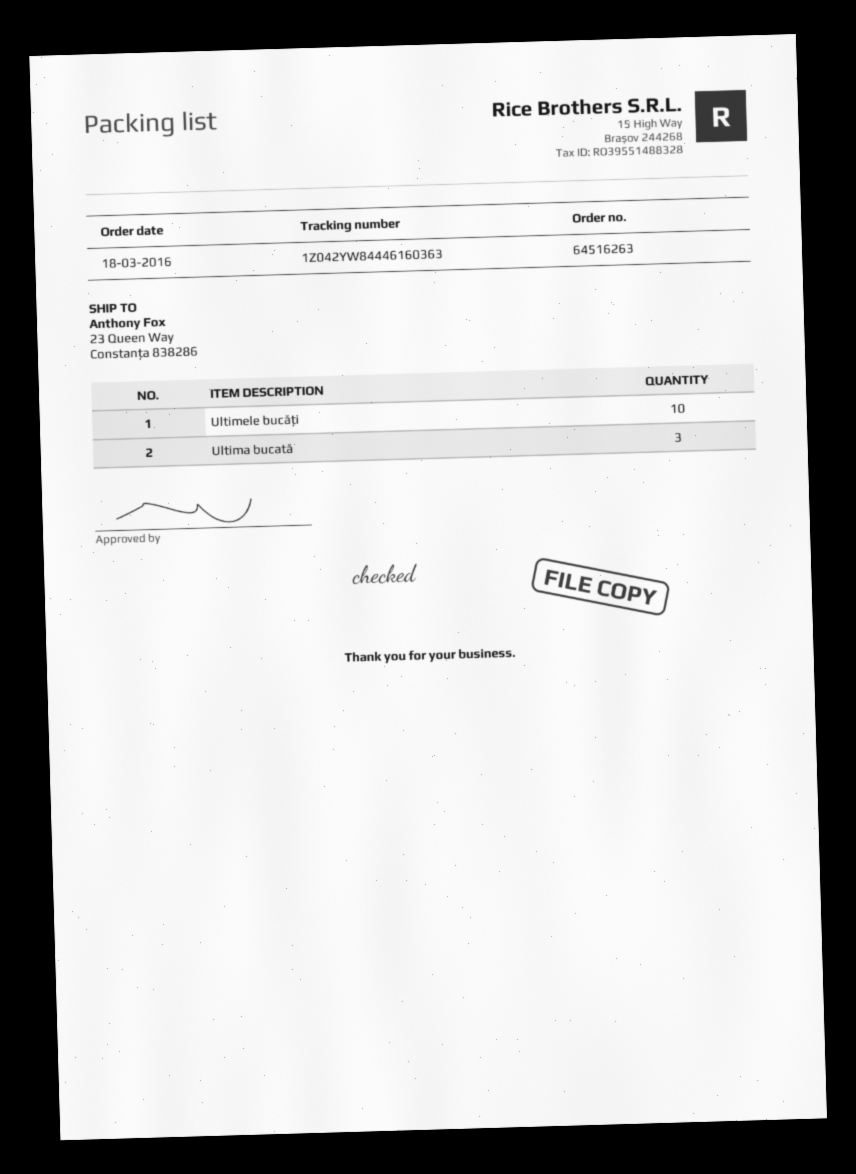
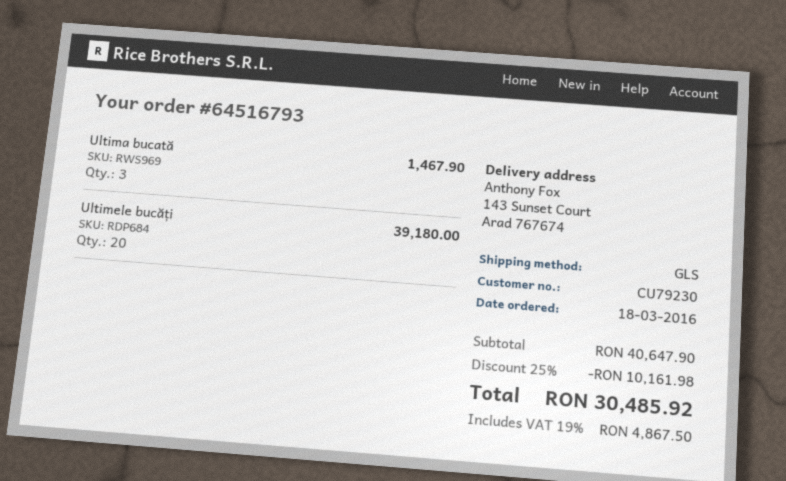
order number: 64516263 -> 64516793
ship to: 23 Queen Way, Constanța 838286 -> 143 Sunset Court, Arad 767674
Ultimele bucăți: 10 -> 20

